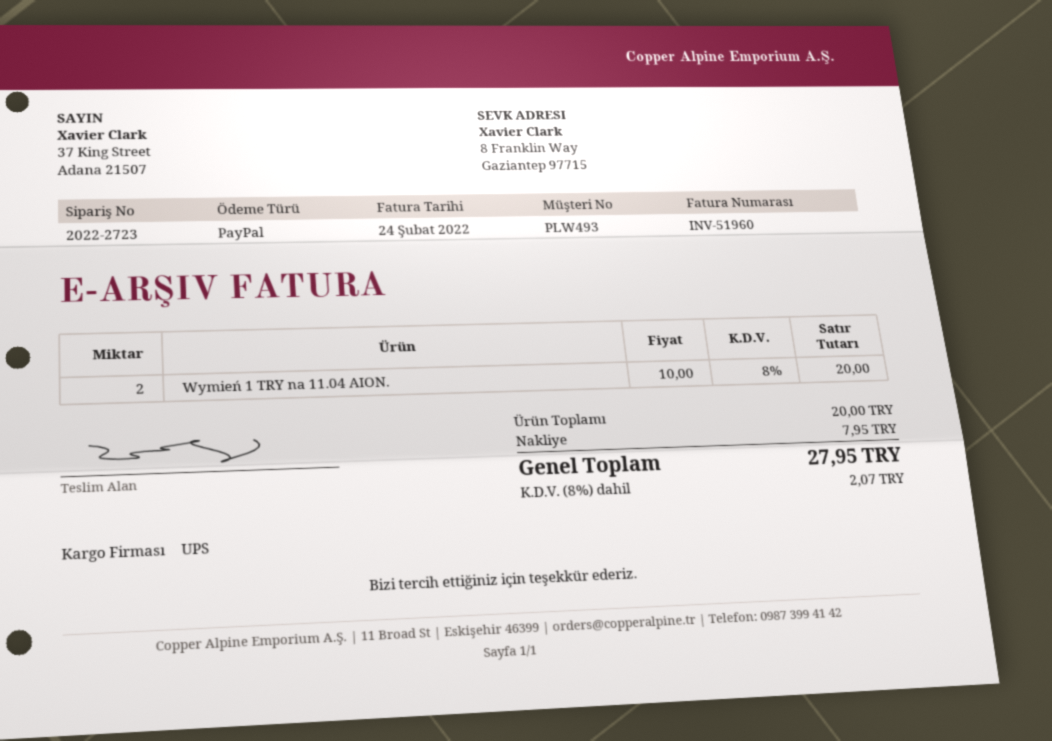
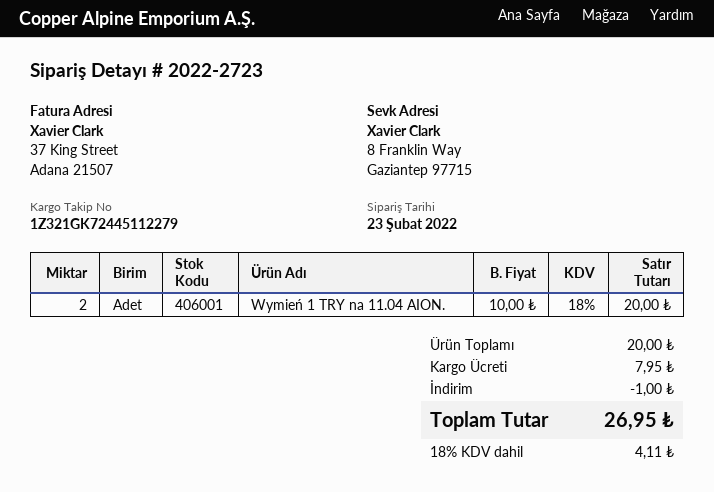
discount: none -> 1.00
tax: 8% = 2.07 -> 18% = 4.11
total: 27.95 -> 26.95

